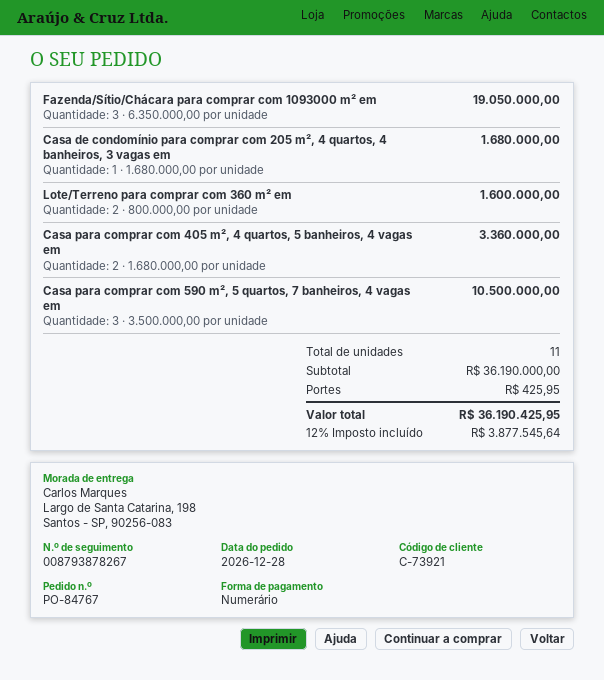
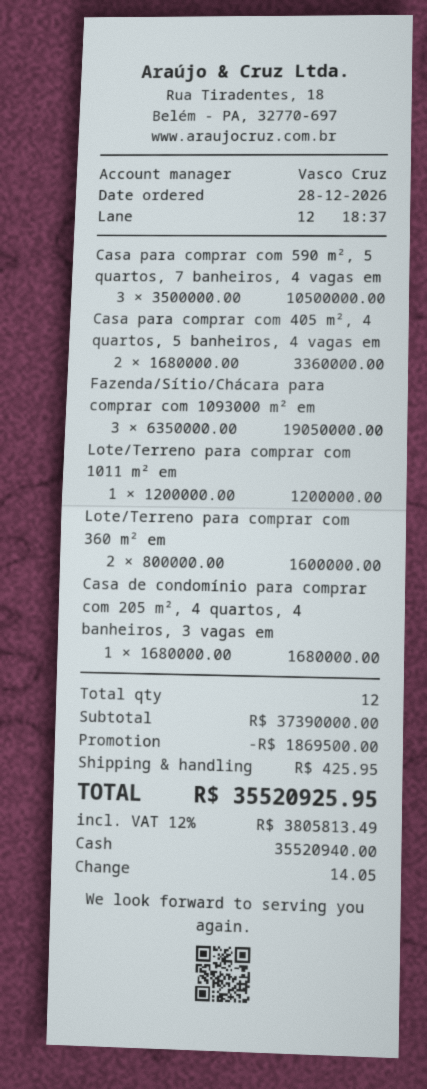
Lote/Terreno para comprar com 1011 m² em: none -> 1 x 1200000.00 = 1200000.00
total quantity: 11 -> 12
subtotal: 36190000.00 -> 37390000.00
discount: none -> 1869500.00
tax: 12% = 3877545.64 -> 12% = 3805813.49
total: 36190425.95 -> 35520925.95

